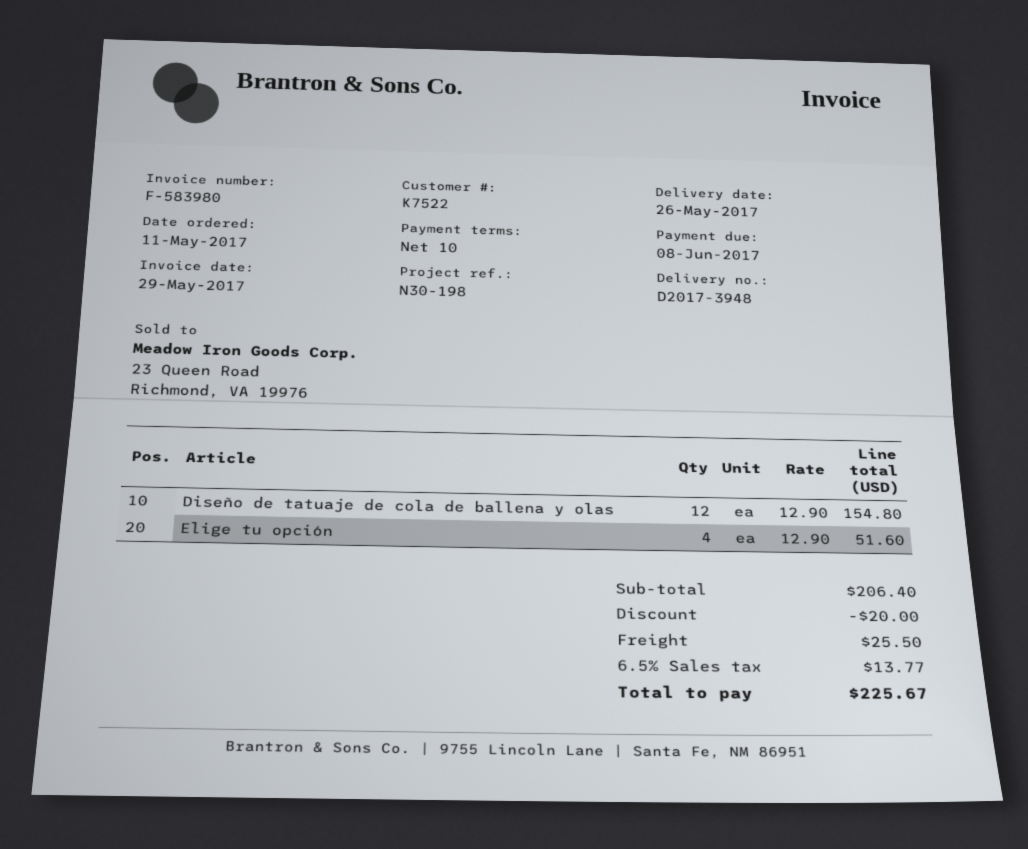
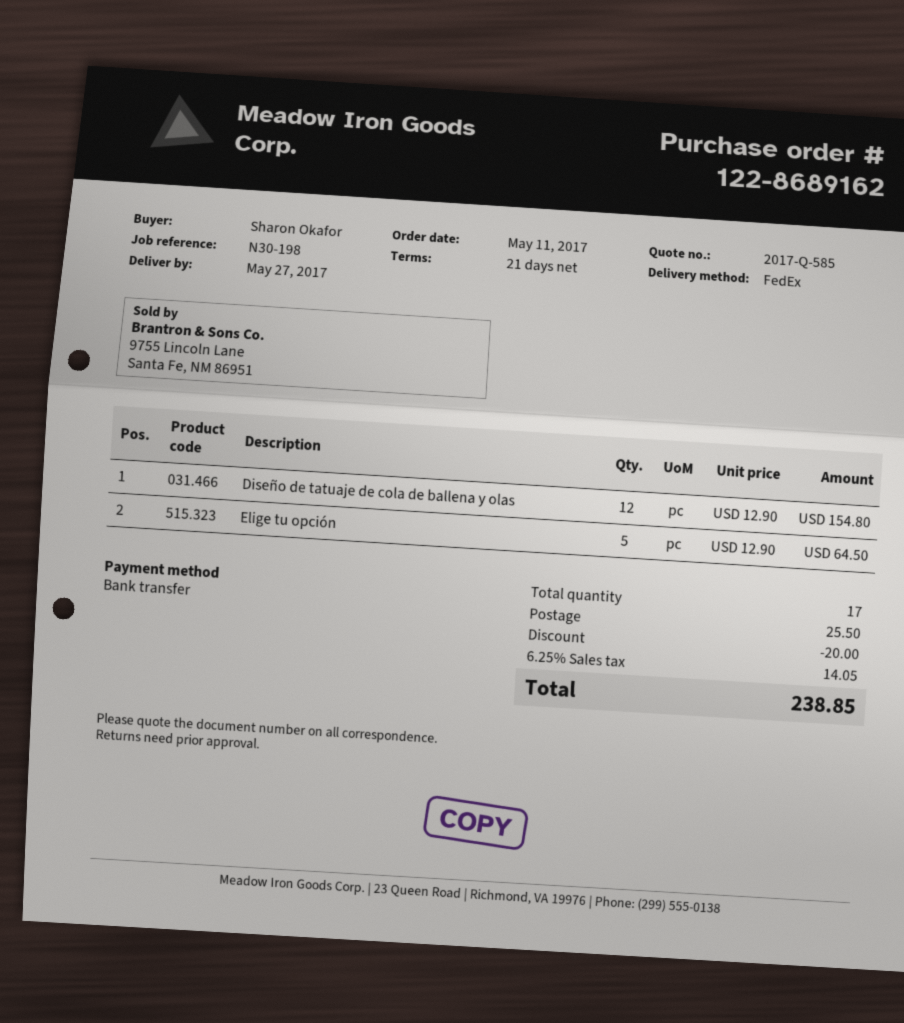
delivery date: 2017-05-26 -> 2017-05-27
payment terms: 10 days -> 21 days
Elige tu opción: 4 x 12.90 = 51.60 -> 5 x 12.90 = 64.50
tax: 6.5% = 13.77 -> 6.25% = 14.05
total: 225.67 -> 238.85

